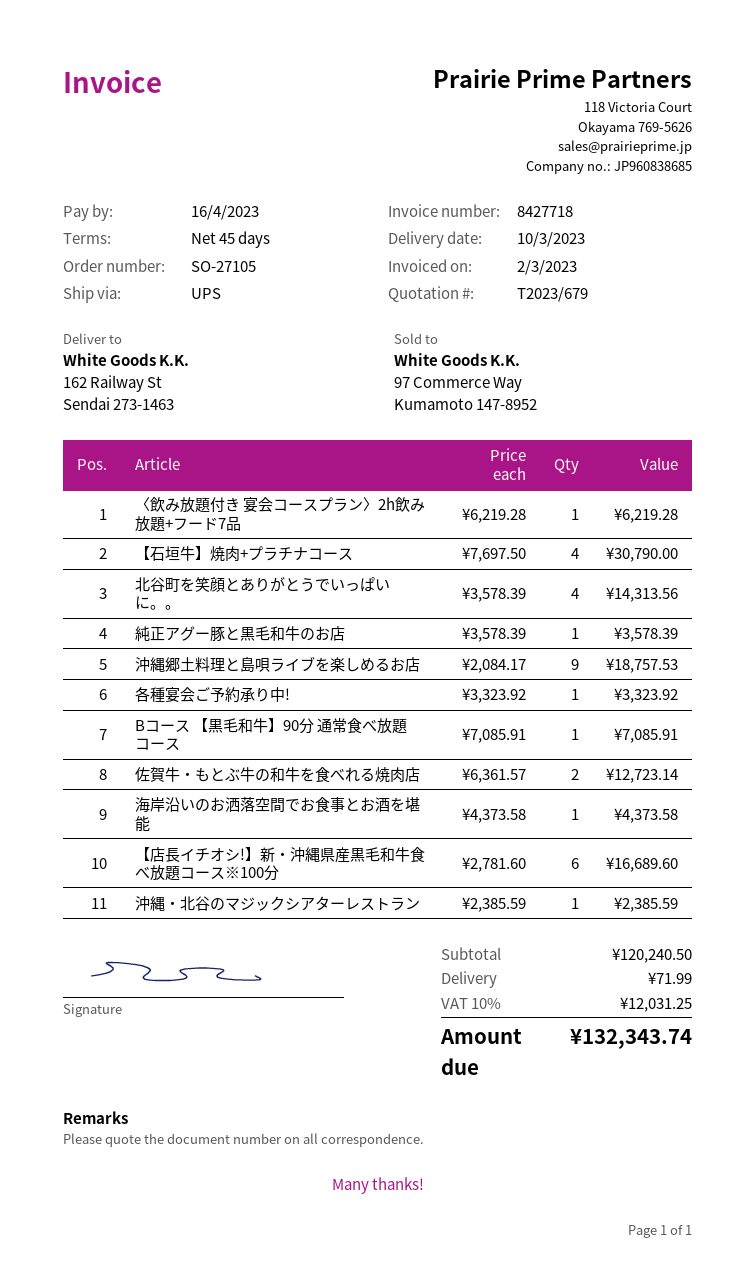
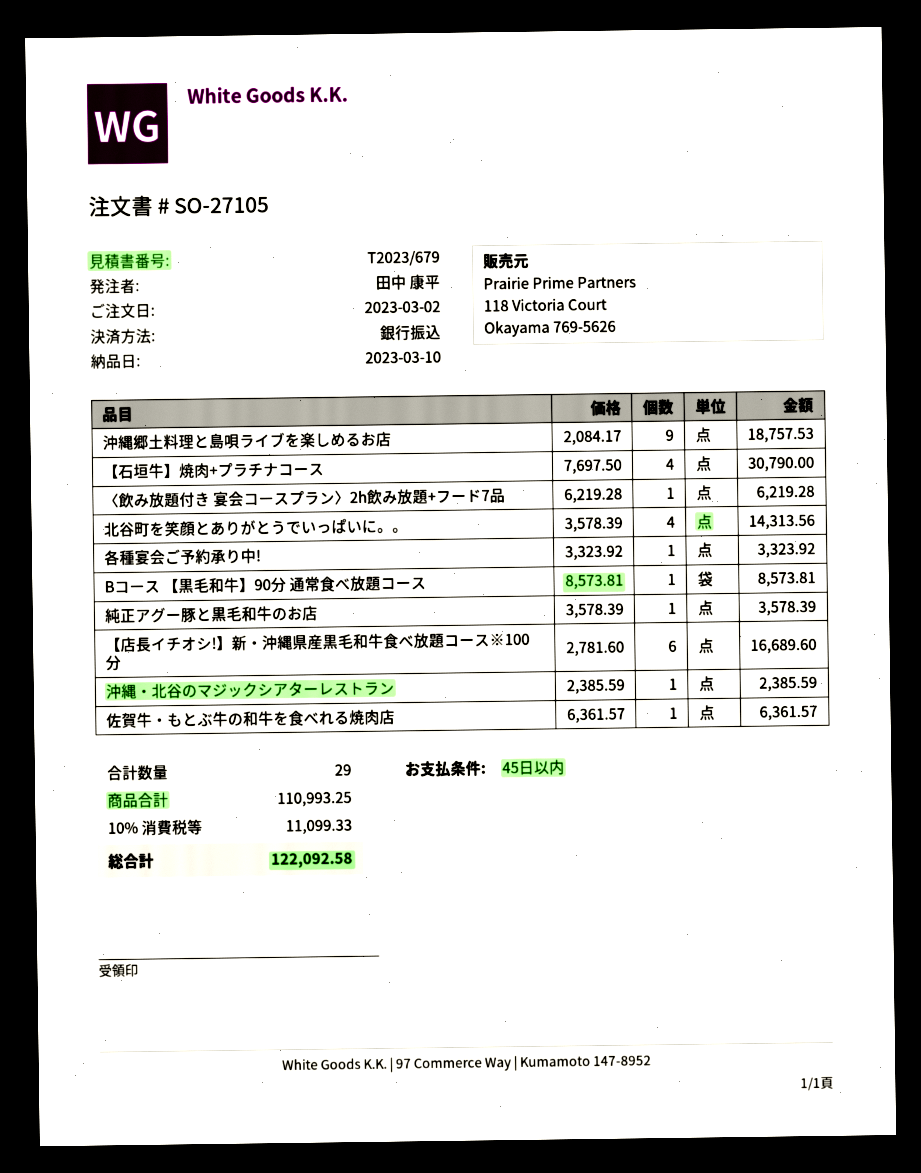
Bコース 【黒毛和牛】90分 通常食べ放題コース: 1 x 7085.91 = 7085.91 -> 1 x 8573.81 = 8573.81
佐賀牛・もとぶ牛の和牛を食べれる焼肉店: 2 x 6361.57 = 12723.14 -> 1 x 6361.57 = 6361.57
海岸沿いのお洒落空間でお食事とお酒を堪能: 1 x 4373.58 = 4373.58 -> none
subtotal: 120240.50 -> 110993.25
shipping: 71.99 -> none
tax: 10% = 12031.25 -> 10% = 11099.33
total: 132343.74 -> 122092.58

